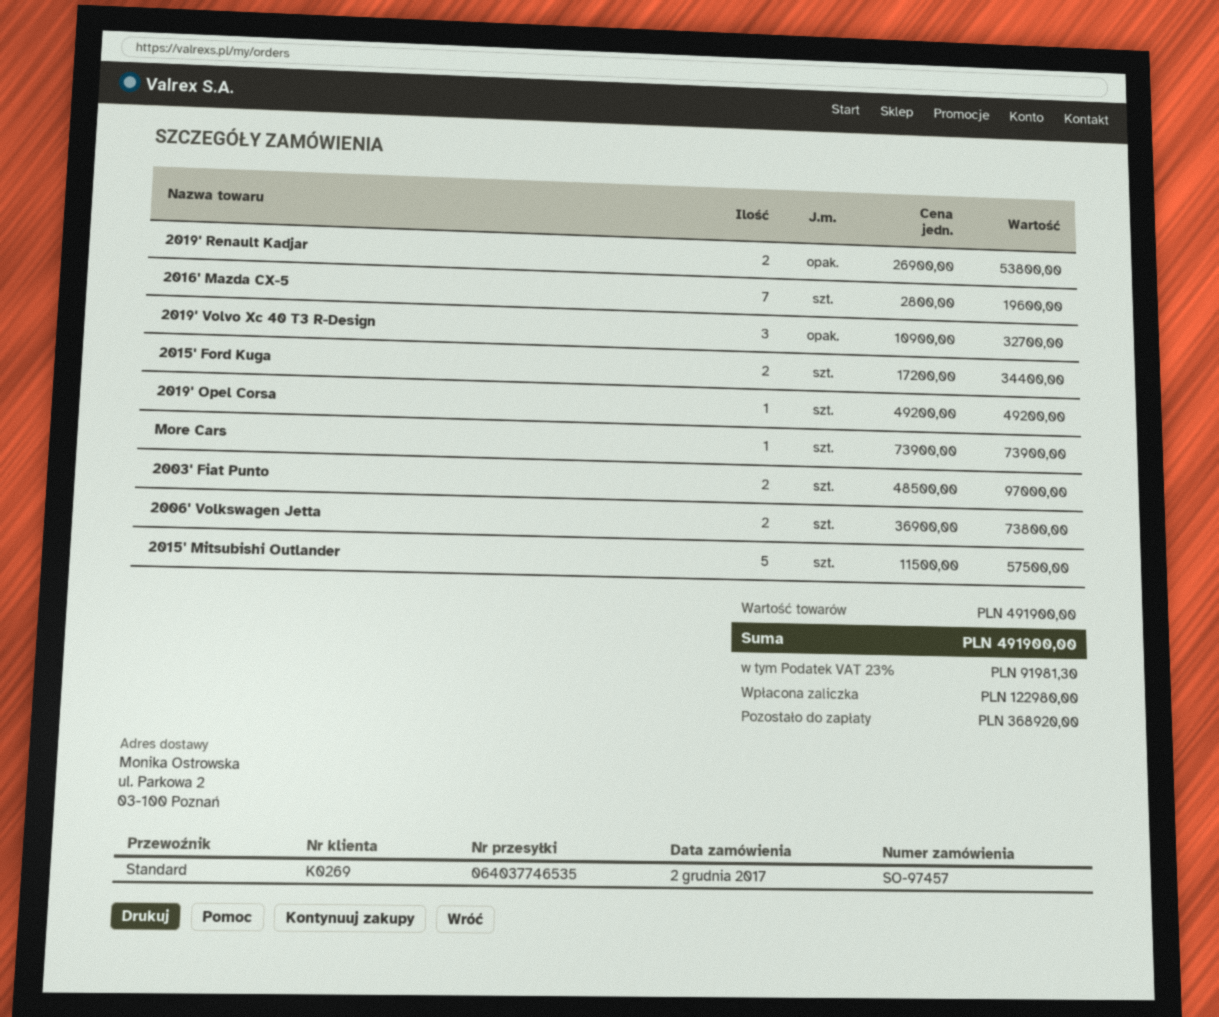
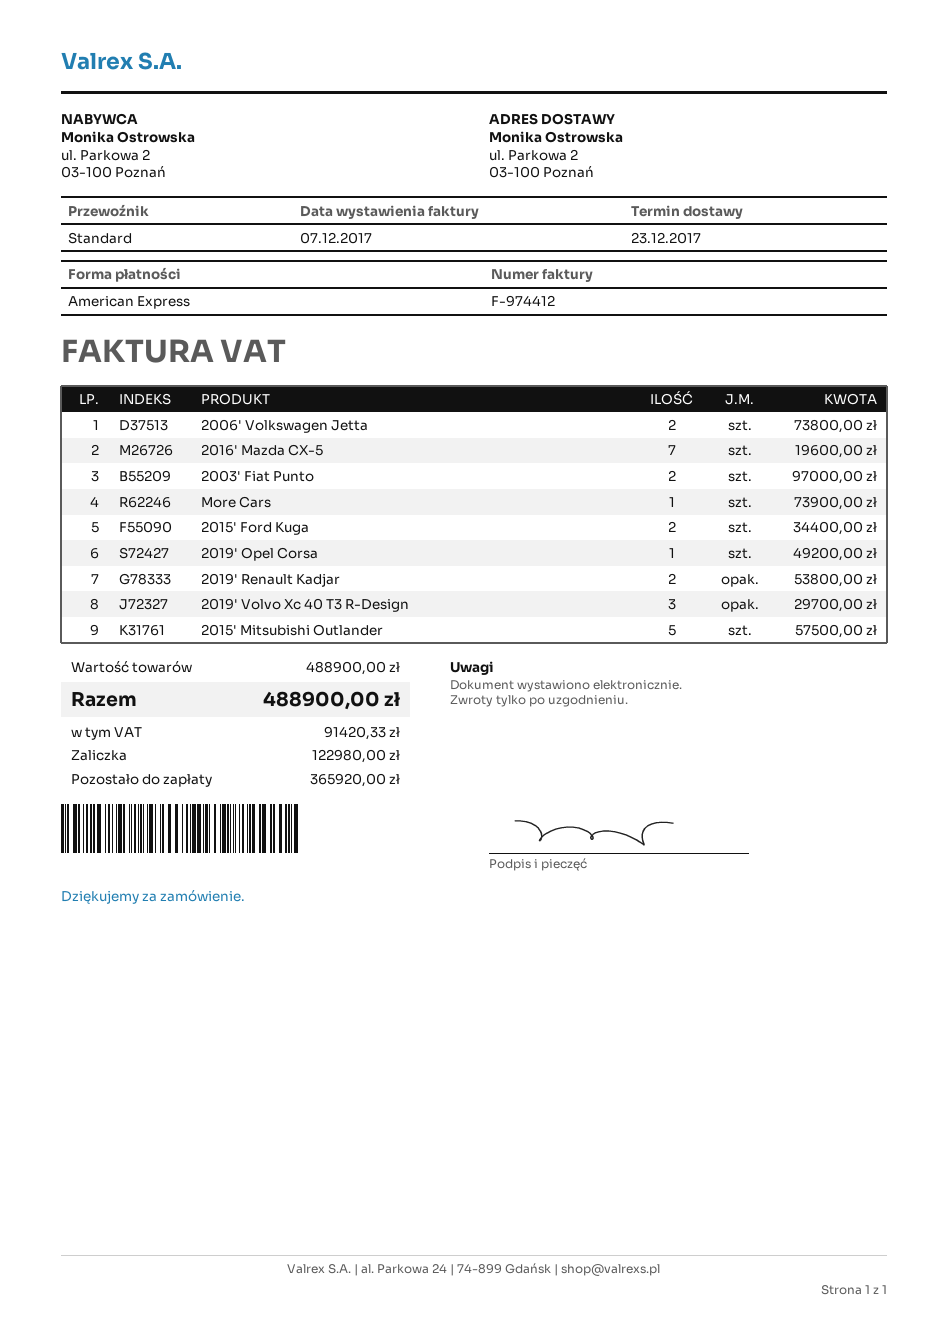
2019' Volvo Xc 40 T3 R-Design: 3 for 32700.00 -> 3 for 29700.00
subtotal: 491900.00 -> 488900.00
tax: 91981.30 -> 91420.33
total: 491900.00 -> 488900.00
balance: 368920.00 -> 365920.00

